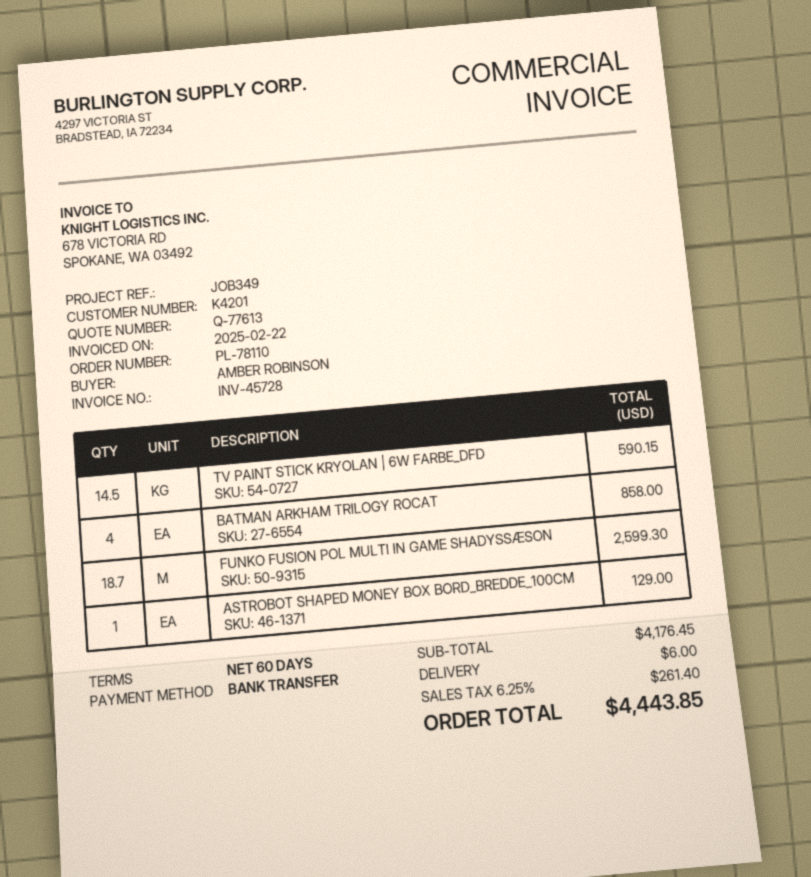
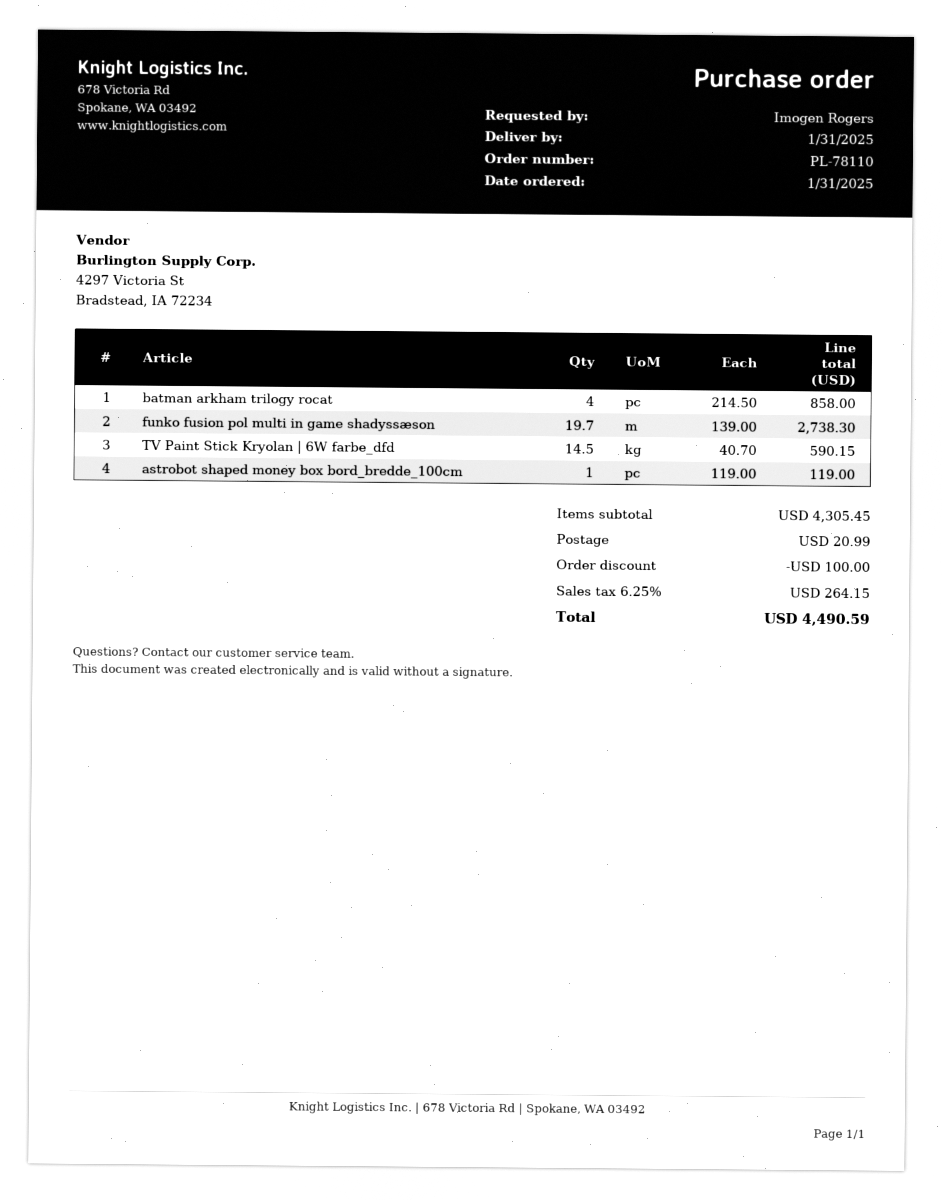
ordered by: AMBER ROBINSON -> Imogen Rogers
FUNKO FUSION POL MULTI IN GAME SHADYSSÆSON: 18.7 for 2599.30 -> 19.7 for 2738.30
ASTROBOT SHAPED MONEY BOX BORD_BREDDE_100CM: 1 for 129.00 -> 1 for 119.00
subtotal: 4176.45 -> 4305.45
discount: none -> 100.00
shipping: 6.00 -> 20.99
tax: 6.25% = 261.40 -> 6.25% = 264.15
total: 4443.85 -> 4490.59

